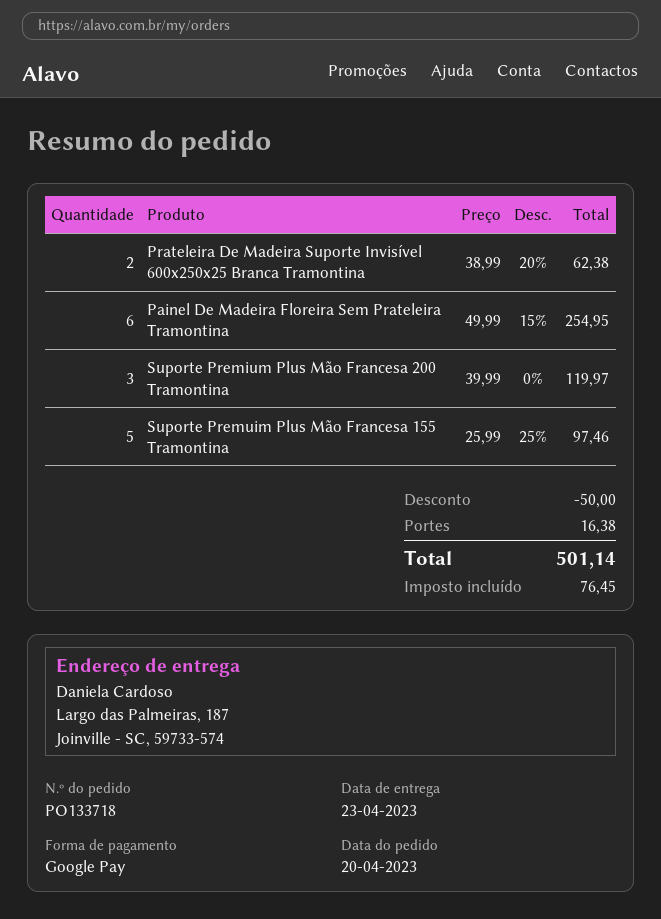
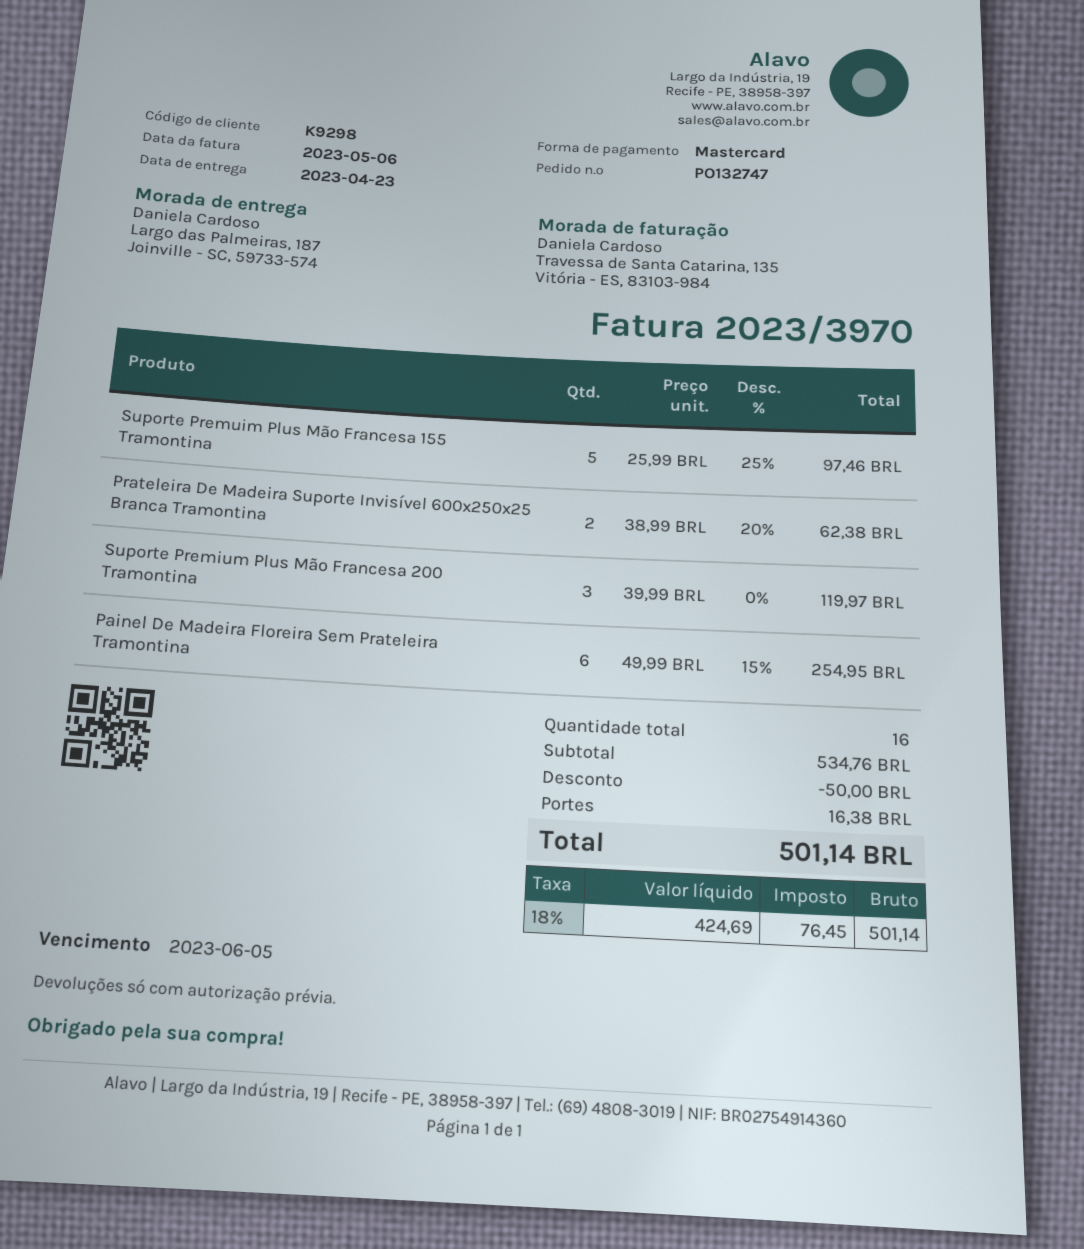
order number: PO133718 -> PO132747
payment method: Google Pay -> Mastercard

